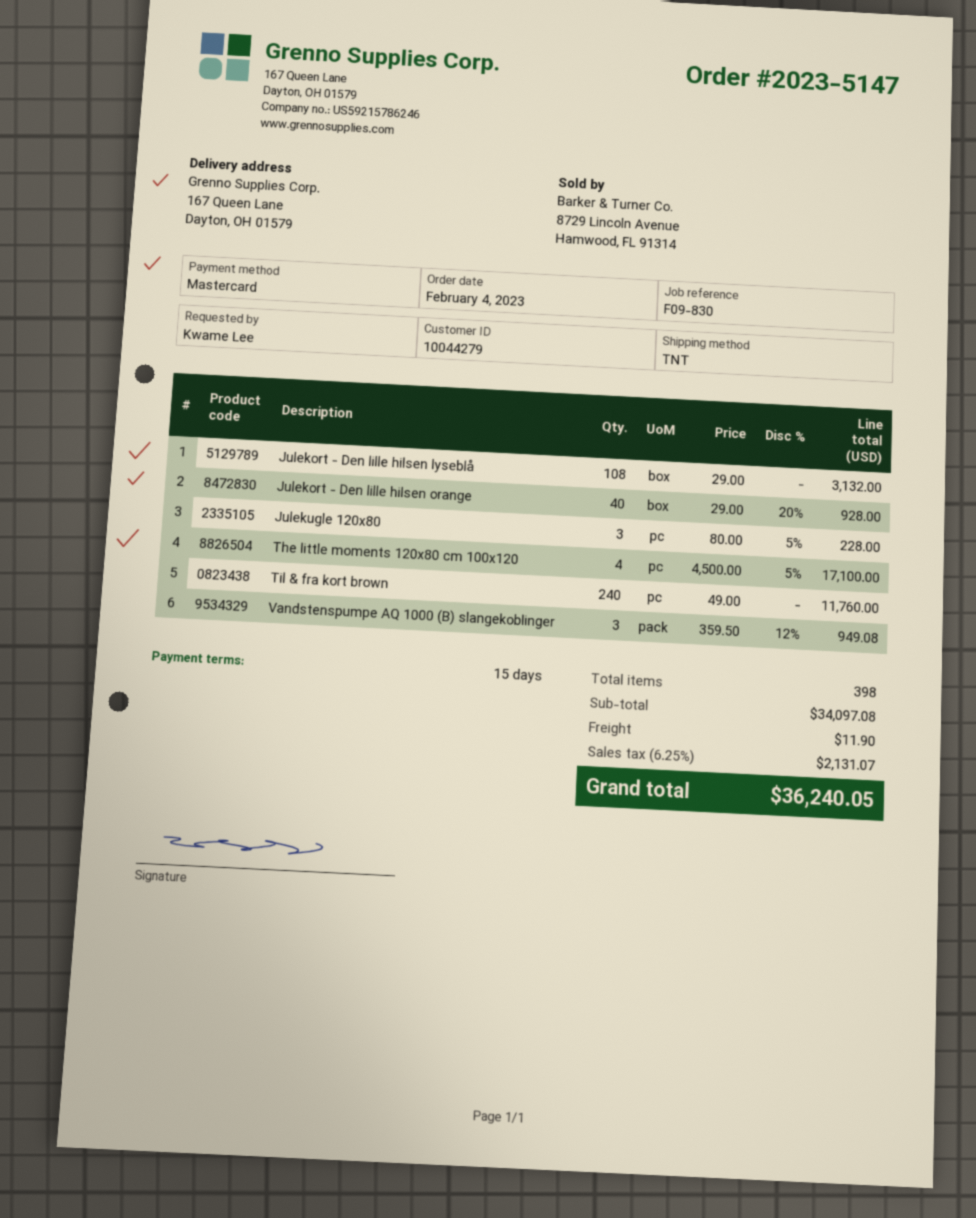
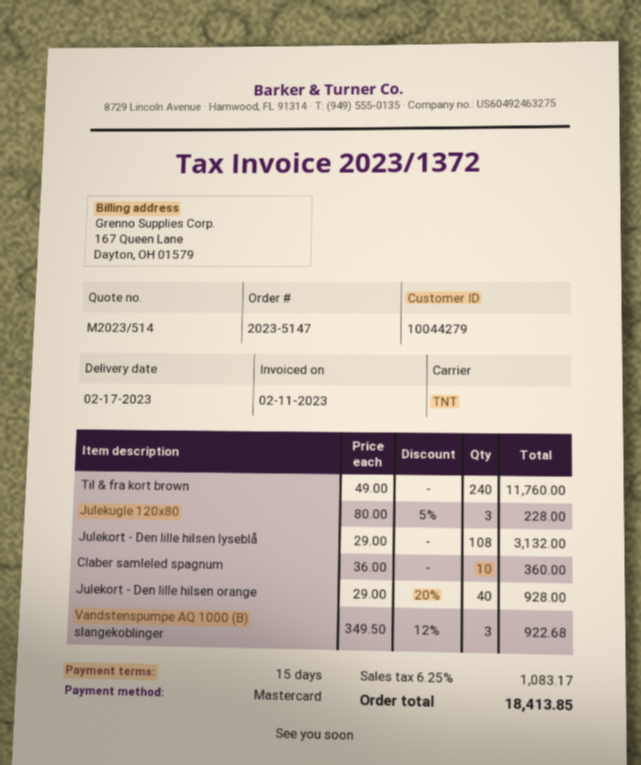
The little moments 120x80 cm 100x120: 4 x 4500.00 - 5% = 17100.00 -> none
Vandstenspumpe AQ 1000 (B) slangekoblinger: 3 x 359.50 - 12% = 949.08 -> 3 x 349.50 - 12% = 922.68
Claber samleled spagnum: none -> 10 x 36.00 = 360.00
shipping: 11.90 -> none
tax: 6.25% = 2131.07 -> 6.25% = 1083.17
total: 36240.05 -> 18413.85

